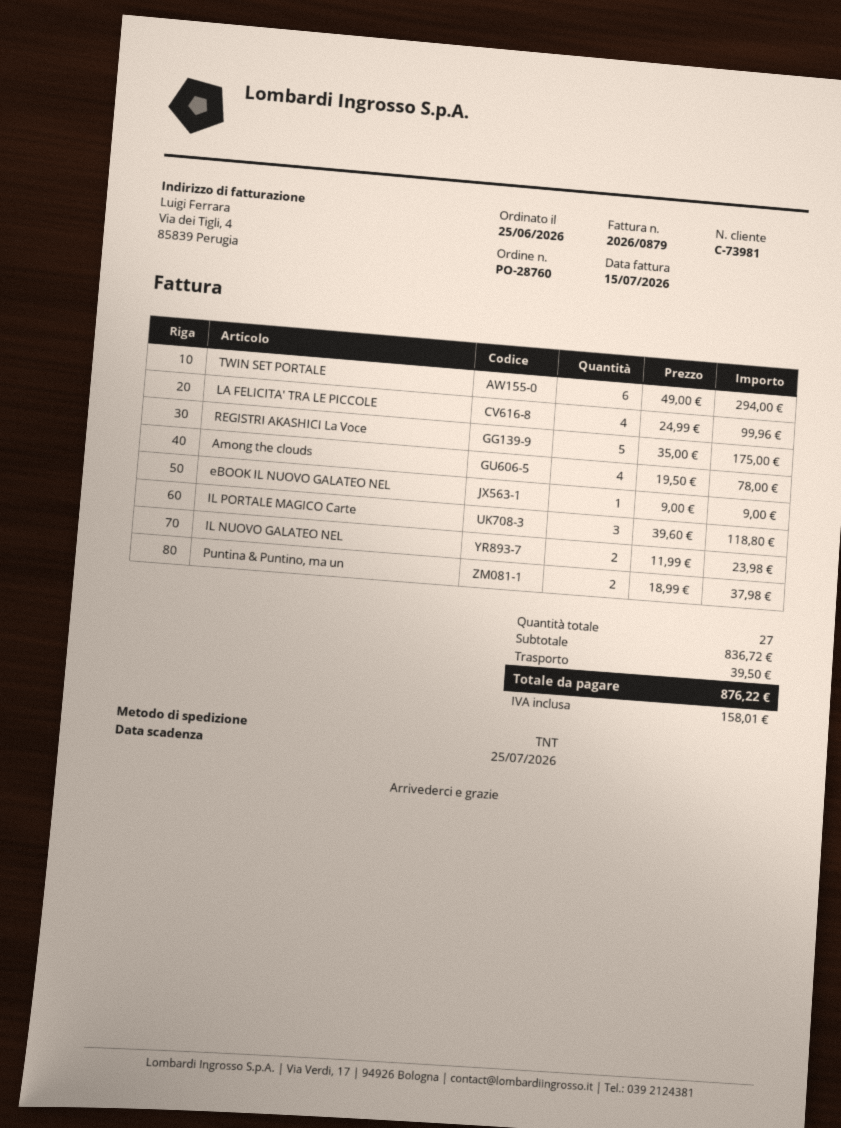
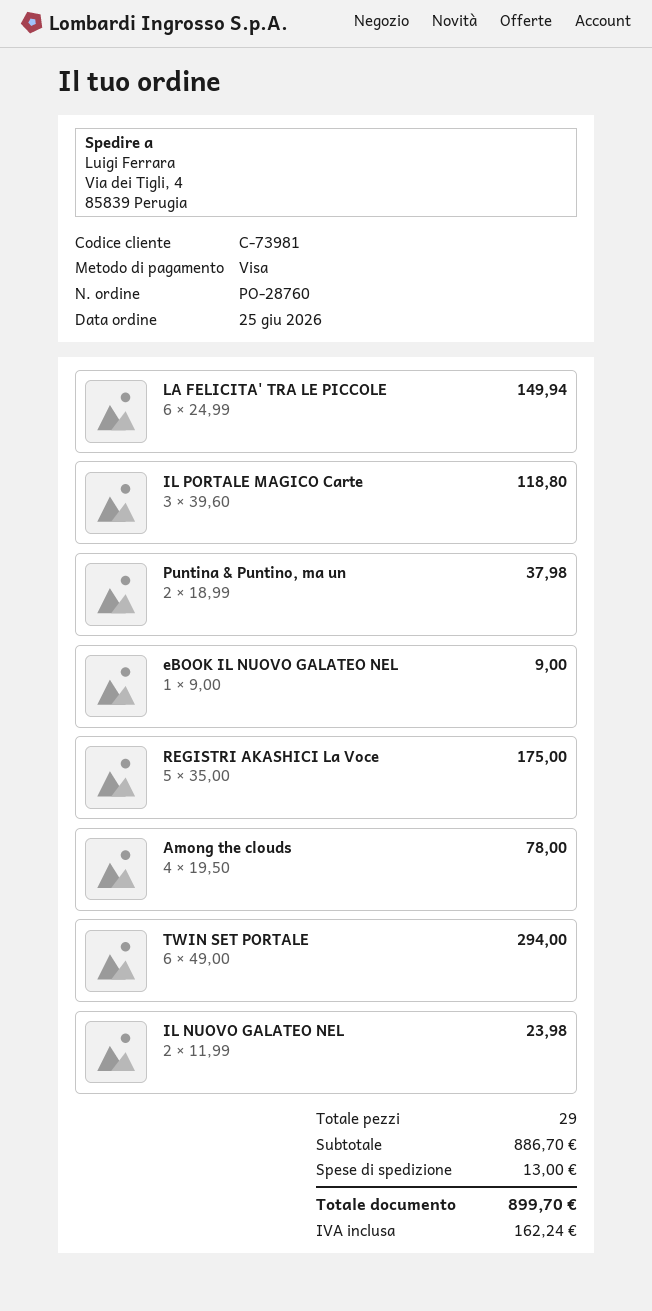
LA FELICITA' TRA LE PICCOLE: 4 x 24.99 = 99.96 -> 6 x 24.99 = 149.94
total quantity: 27 -> 29
subtotal: 836.72 -> 886.70
shipping: 39.50 -> 13.00
tax: 158.01 -> 162.24
total: 876.22 -> 899.70

